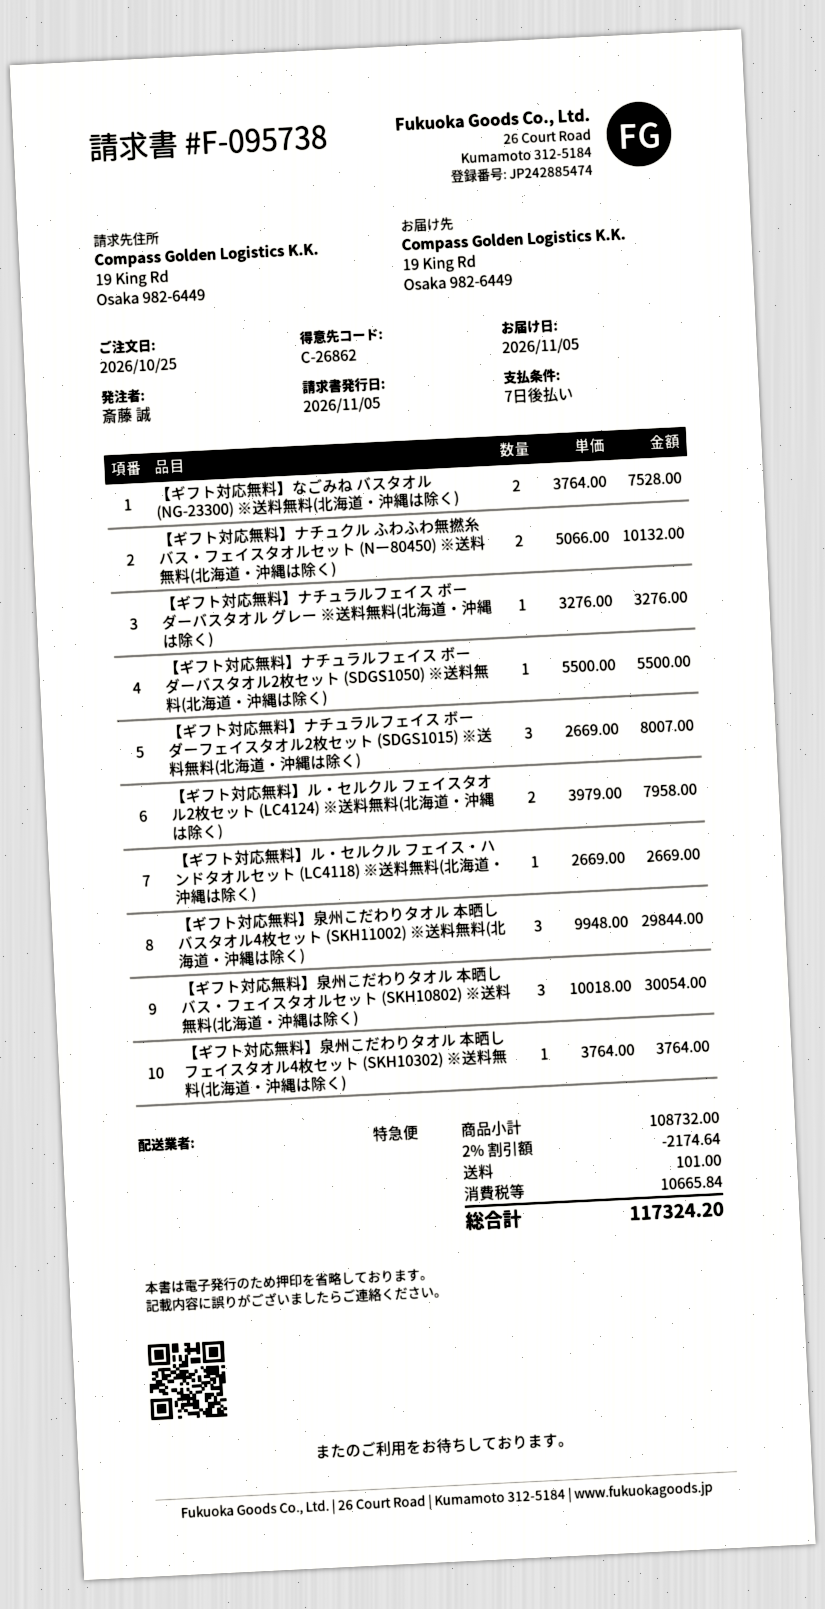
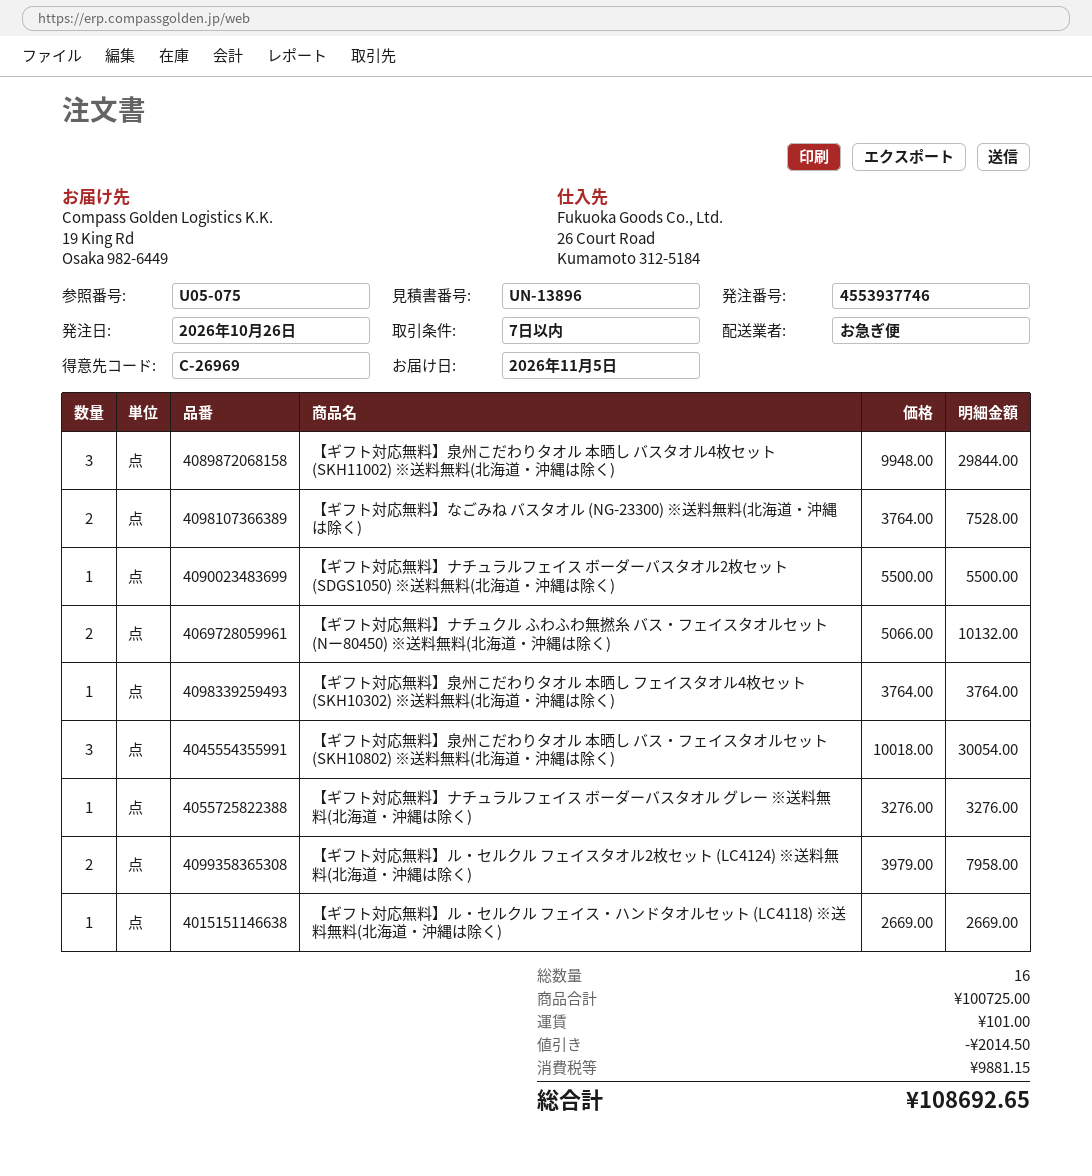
order date: 2026-10-25 -> 2026-10-26
customer number: C-26862 -> C-26969
【ギフト対応無料】ナチュラルフェイス ボーダーフェイスタオル2枚セット (SDGS1015) ※送料無料(北海道・沖縄は除く): 3 x 2669.00 = 8007.00 -> none
subtotal: 108732.00 -> 100725.00
discount: 2174.64 -> 2014.50
tax: 10665.84 -> 9881.15
total: 117324.20 -> 108692.65

